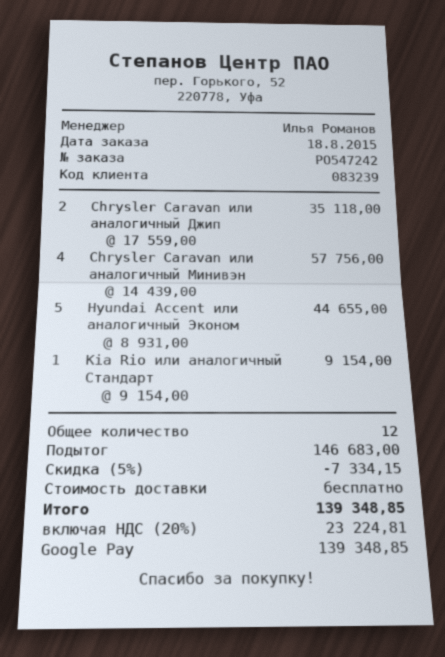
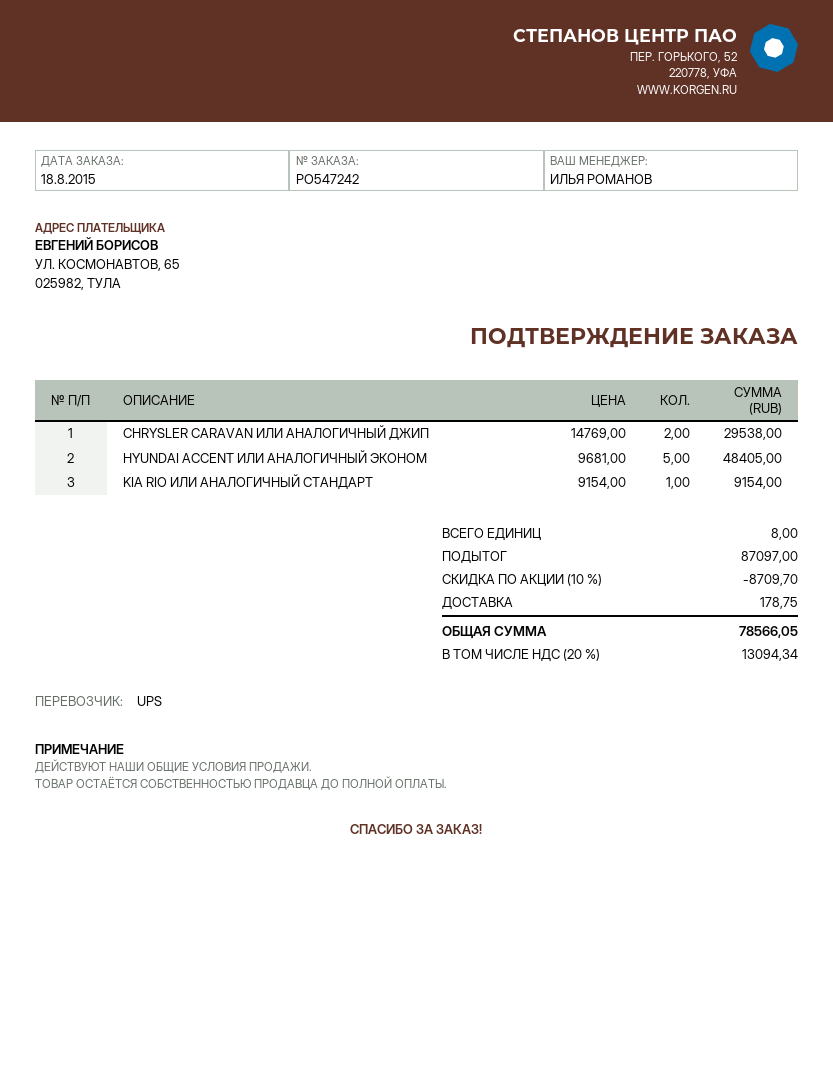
Chrysler Caravan или аналогичный Джип: 2 x 17559.00 = 35118.00 -> 2 x 14769.00 = 29538.00
Chrysler Caravan или аналогичный Минивэн: 4 x 14439.00 = 57756.00 -> none
Hyundai Accent или аналогичный Эконом: 5 x 8931.00 = 44655.00 -> 5 x 9681.00 = 48405.00
total quantity: 12 -> 8
subtotal: 146683.00 -> 87097.00
discount: 5% = 7334.15 -> 10% = 8709.70
shipping: 0.00 -> 178.75
tax: 20% = 23224.81 -> 20% = 13094.34
total: 139348.85 -> 78566.05

